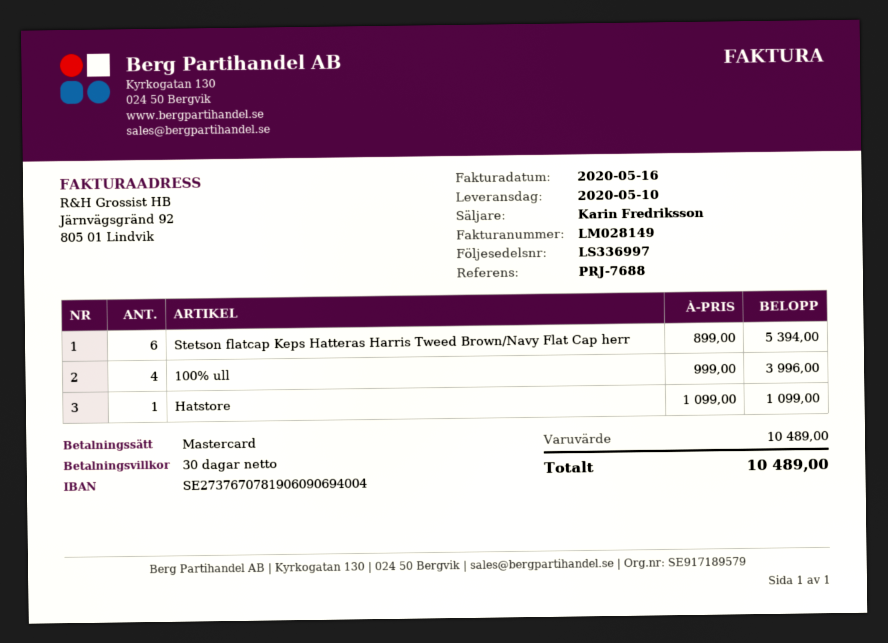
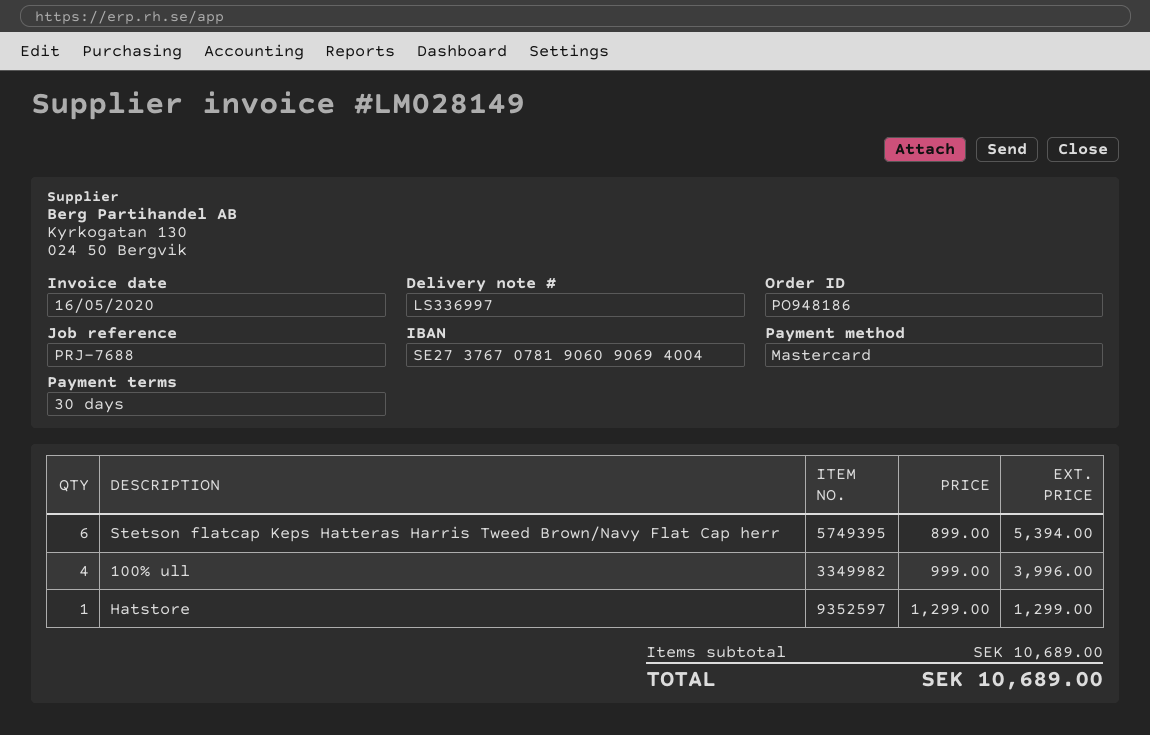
Hatstore: 1 x 1099.00 = 1099.00 -> 1 x 1299.00 = 1299.00
subtotal: 10489.00 -> 10689.00
total: 10489.00 -> 10689.00

